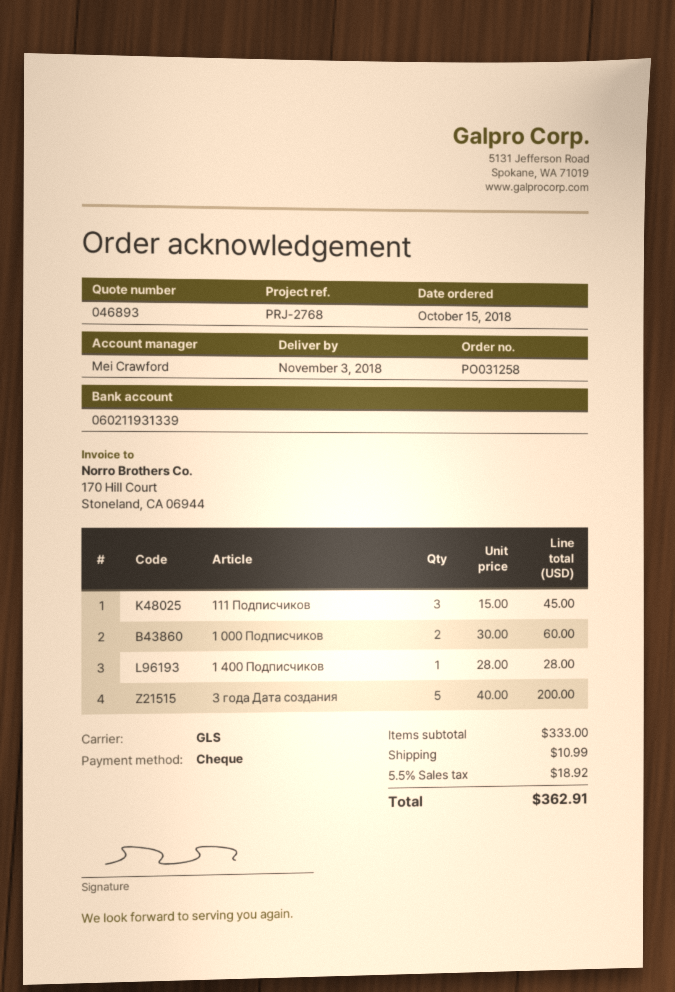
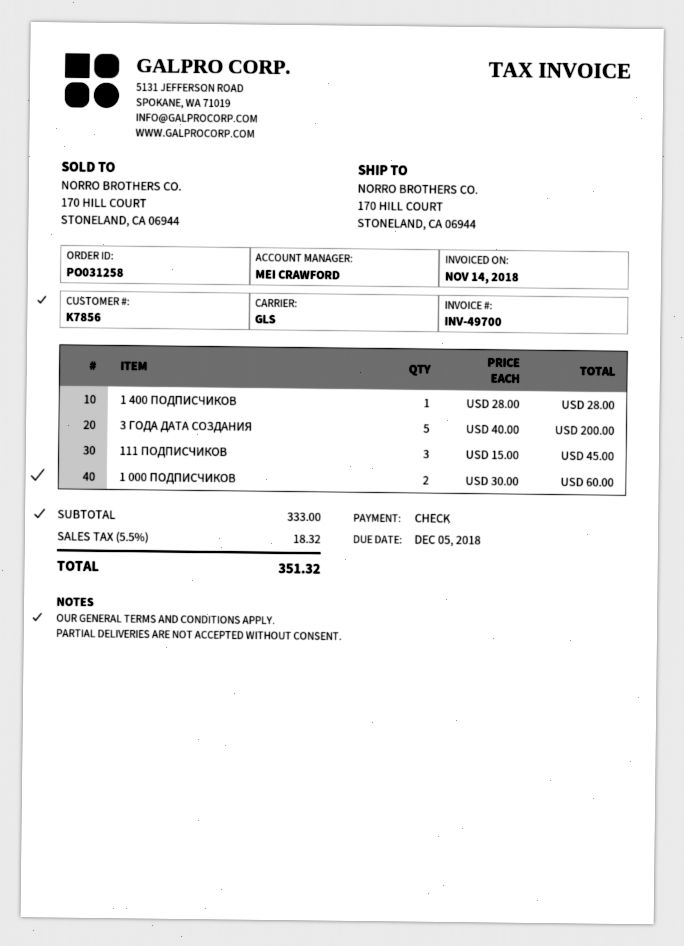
shipping: 10.99 -> none
tax: 5.5% = 18.92 -> 5.5% = 18.32
total: 362.91 -> 351.32

